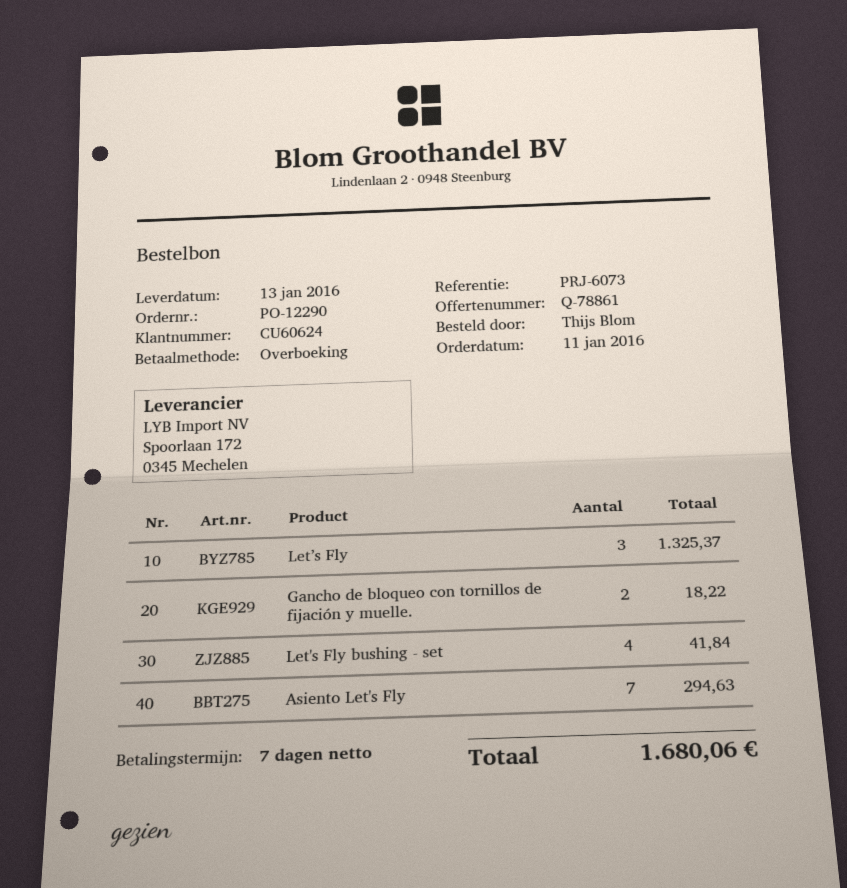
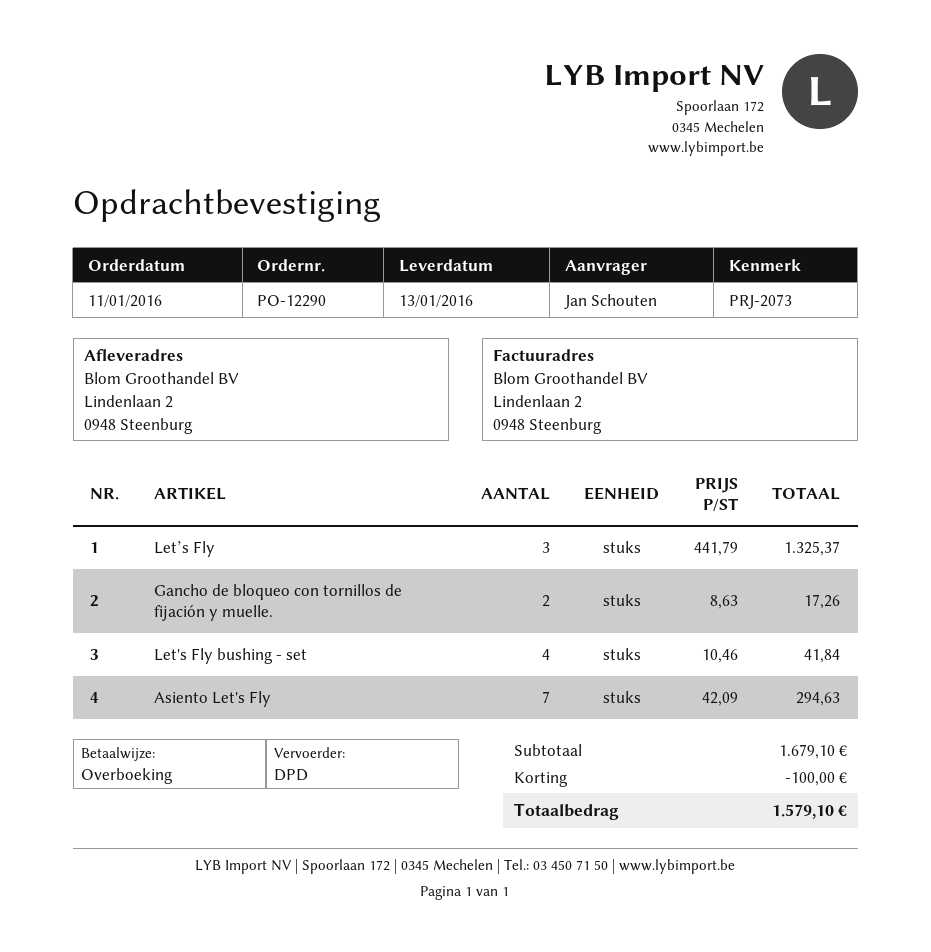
reference: PRJ-6073 -> PRJ-2073
ordered by: Thijs Blom -> Jan Schouten
Gancho de bloqueo con tornillos de fijación y muelle.: 2 for 18.22 -> 2 for 17.26
discount: none -> 100.00
total: 1680.06 -> 1579.10

